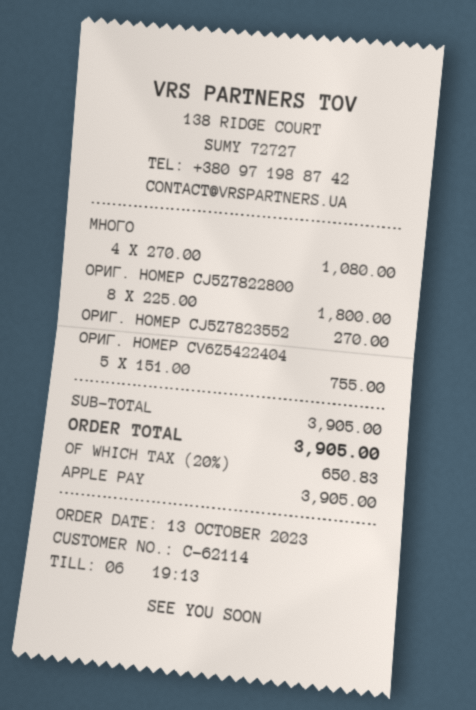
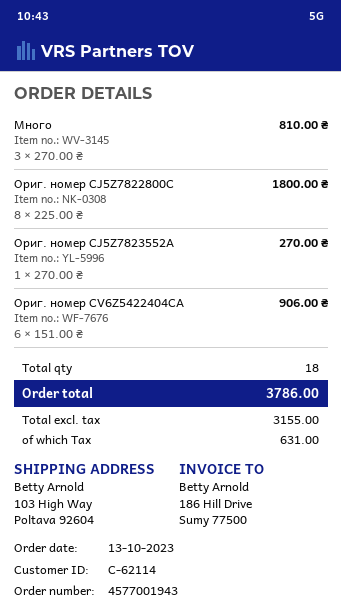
МНОГО: 4 x 270.00 = 1080.00 -> 3 x 270.00 = 810.00
ОРИГ. НОМЕР CV6Z5422404: 5 x 151.00 = 755.00 -> 6 x 151.00 = 906.00
tax: 650.83 -> 631.00
total: 3905.00 -> 3786.00

